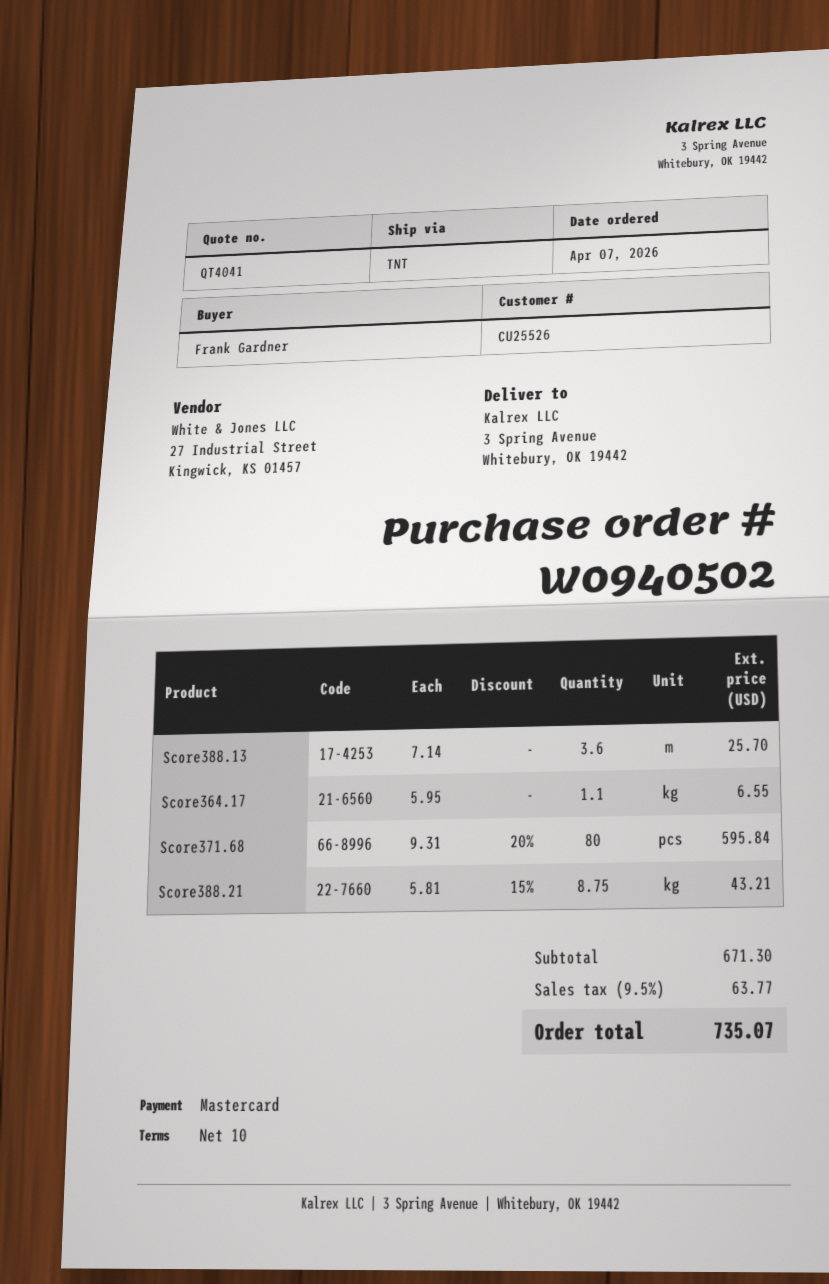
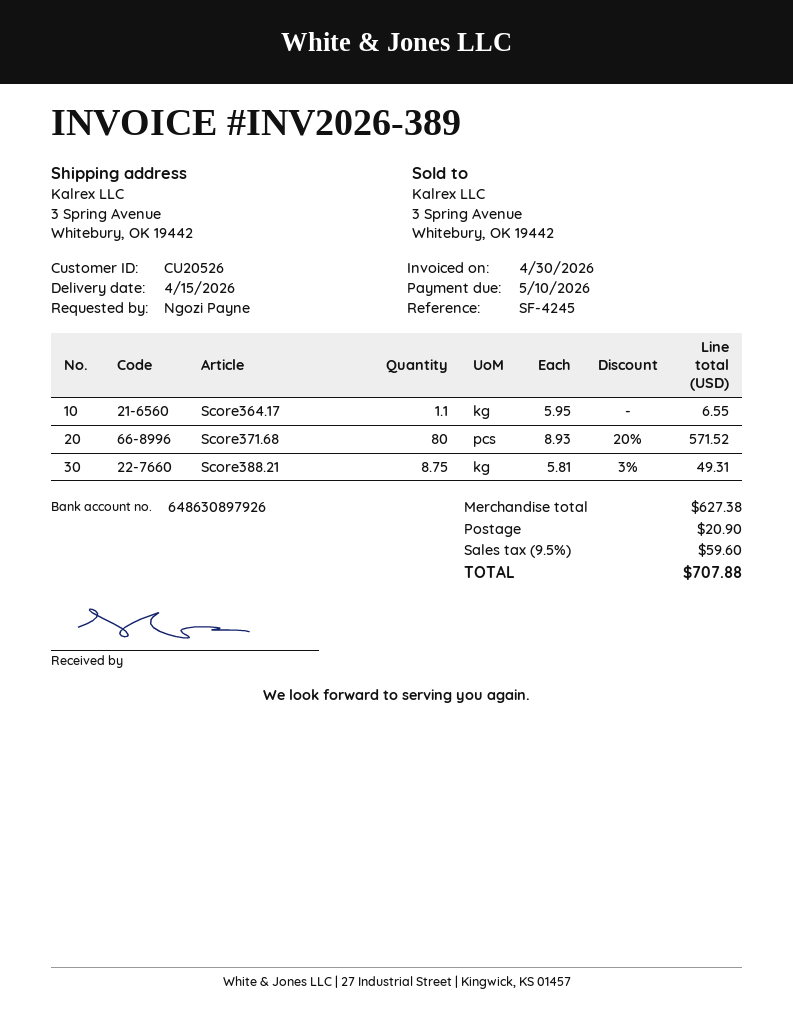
customer number: CU25526 -> CU20526
ordered by: Frank Gardner -> Ngozi Payne
Score388.13: 3.6 x 7.14 = 25.70 -> none
Score371.68: 80 x 9.31 - 20% = 595.84 -> 80 x 8.93 - 20% = 571.52
Score388.21: 8.75 x 5.81 - 15% = 43.21 -> 8.75 x 5.81 - 3% = 49.31
subtotal: 671.30 -> 627.38
shipping: none -> 20.90
tax: 9.5% = 63.77 -> 9.5% = 59.60
total: 735.07 -> 707.88

